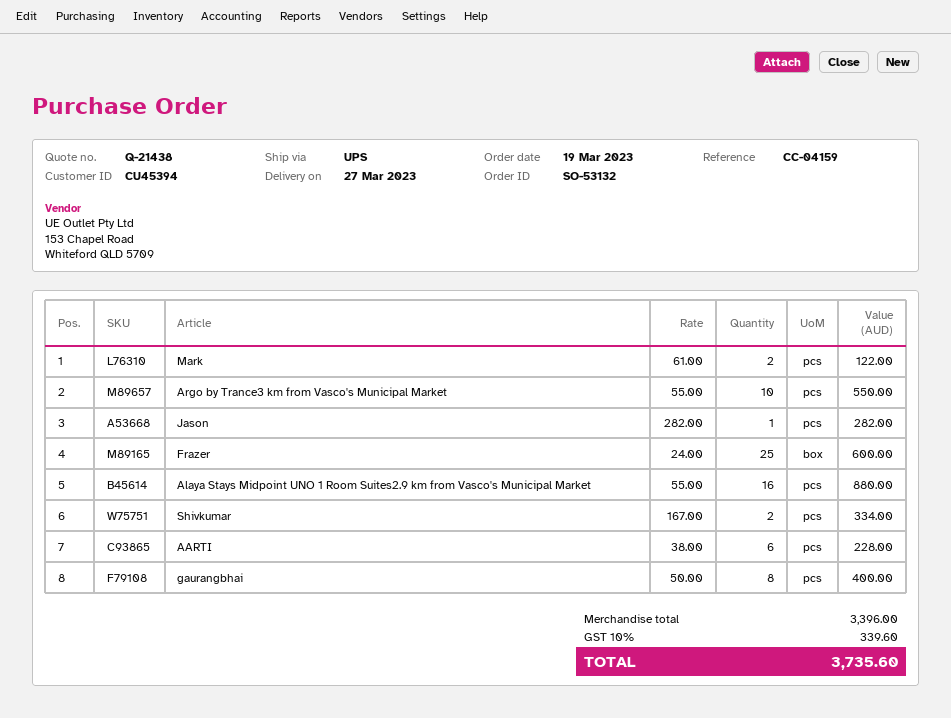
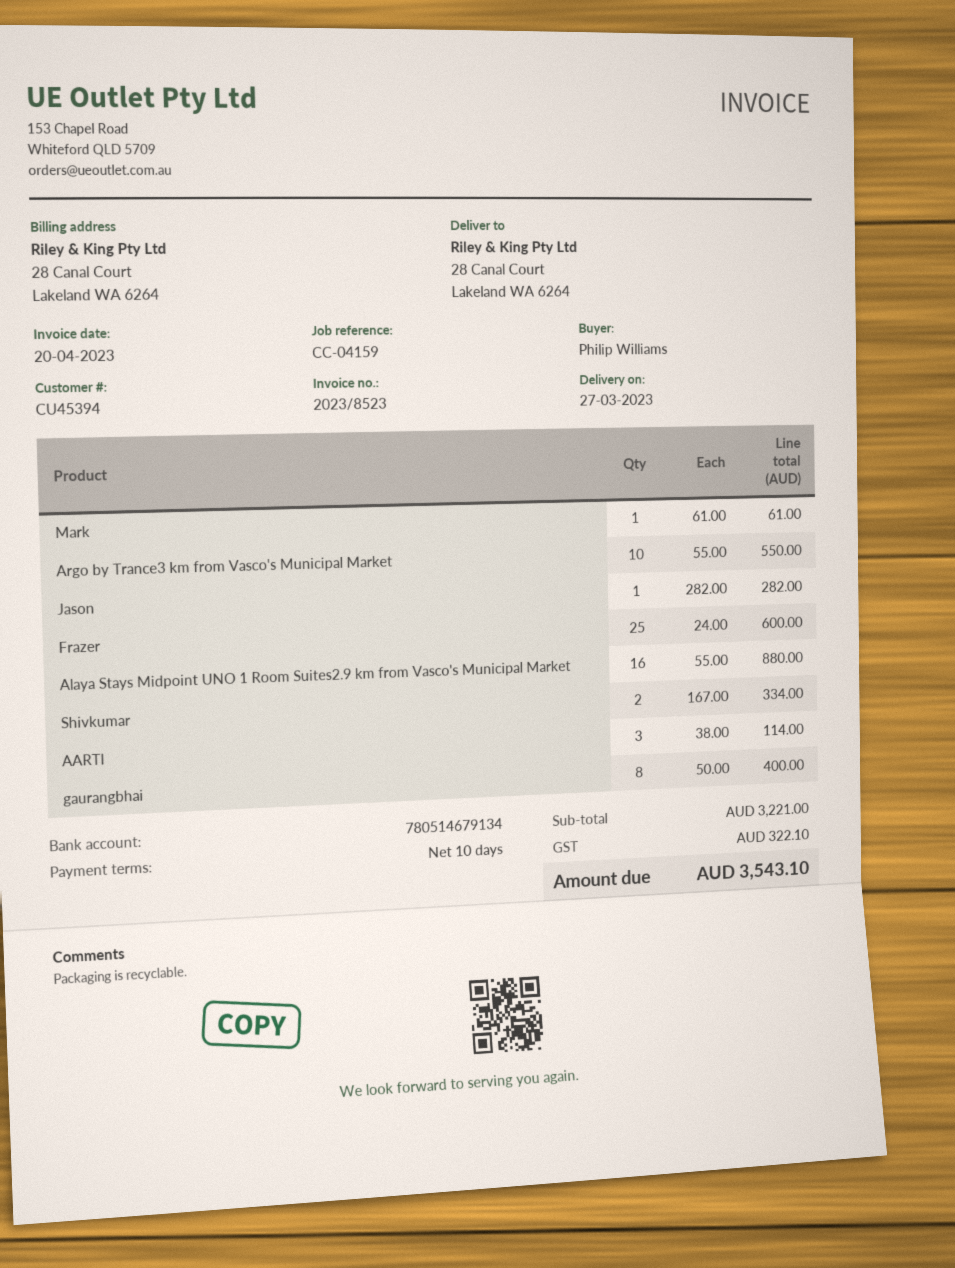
Mark: 2 x 61.00 = 122.00 -> 1 x 61.00 = 61.00
AARTI: 6 x 38.00 = 228.00 -> 3 x 38.00 = 114.00
subtotal: 3396.00 -> 3221.00
tax: 339.60 -> 322.10
total: 3735.60 -> 3543.10

